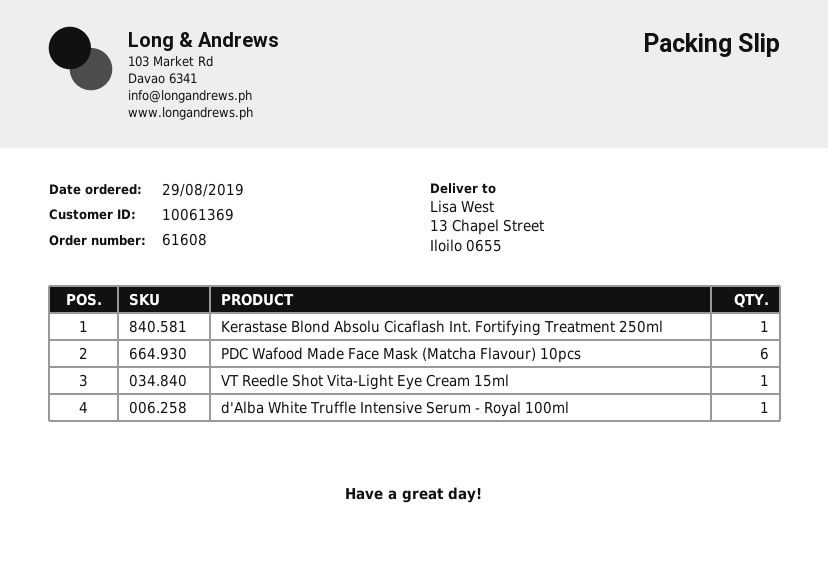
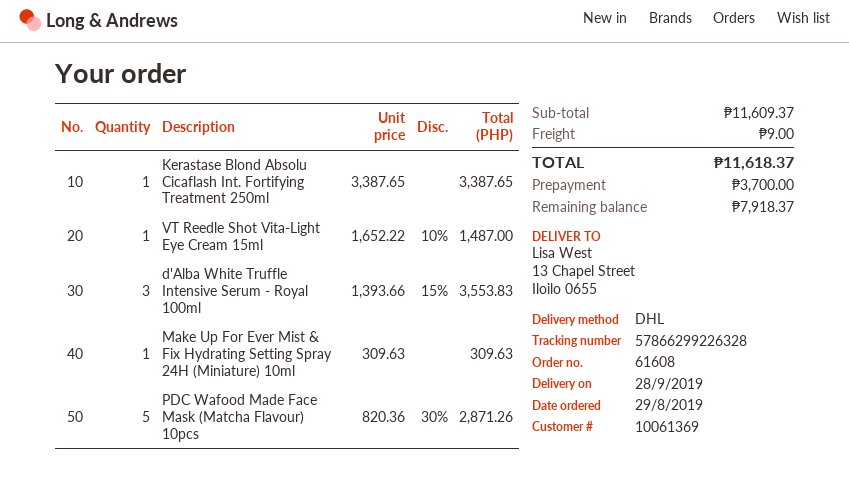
PDC Wafood Made Face Mask (Matcha Flavour) 10pcs: 6 -> 5
d'Alba White Truffle Intensive Serum - Royal 100ml: 1 -> 3
Make Up For Ever Mist & Fix Hydrating Setting Spray 24H (Miniature) 10ml: none -> 1

